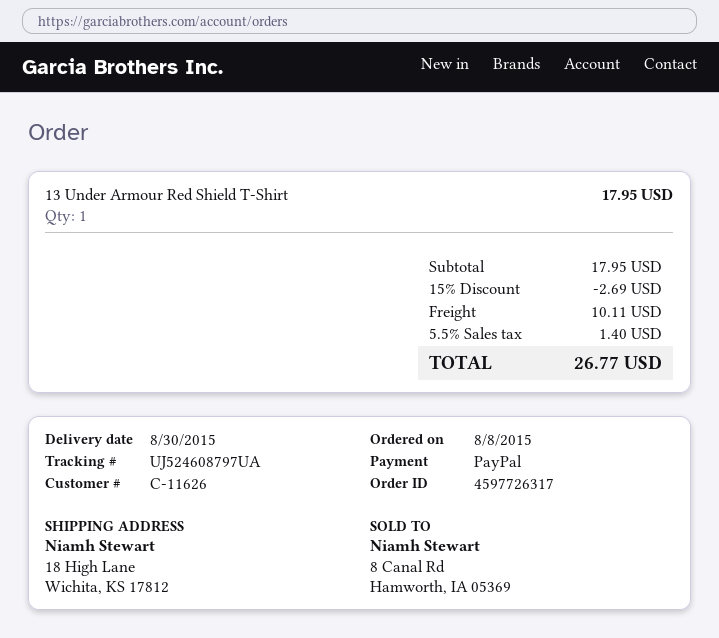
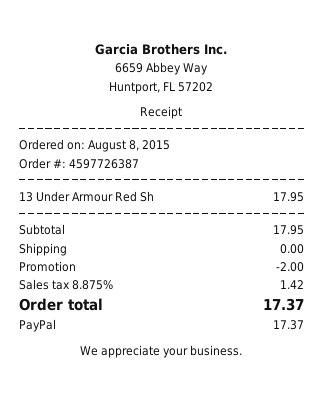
order number: 4597726317 -> 4597726387
discount: 2.69 -> 2.00
shipping: 10.11 -> 0.00
tax: 5.5% = 1.40 -> 8.875% = 1.42
total: 26.77 -> 17.37

